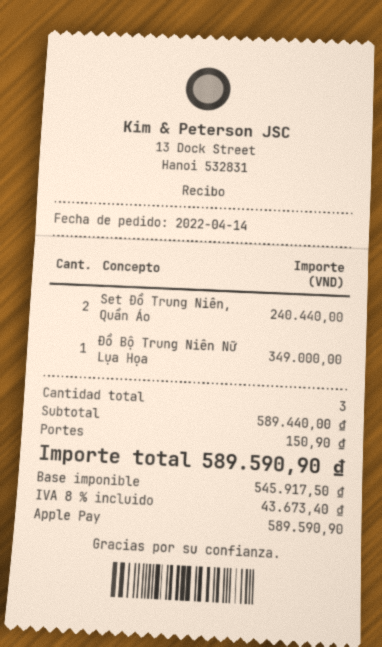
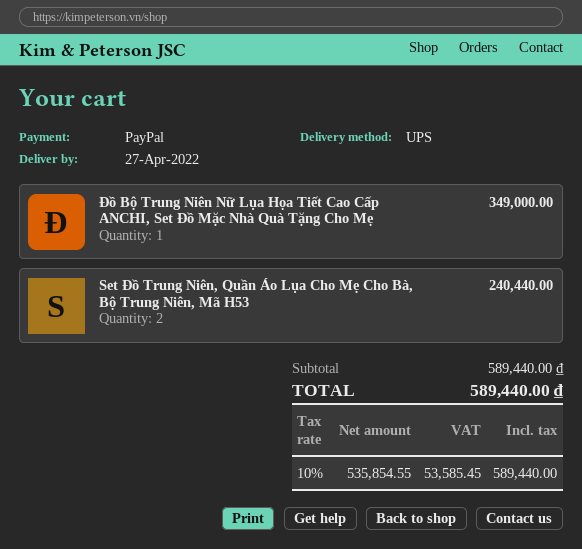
payment method: Apple Pay -> PayPal
shipping: 150.90 -> none
net: 545917.50 -> 535854.55
tax: 8% = 43673.40 -> 10% = 53585.45
total: 589590.90 -> 589440.00

